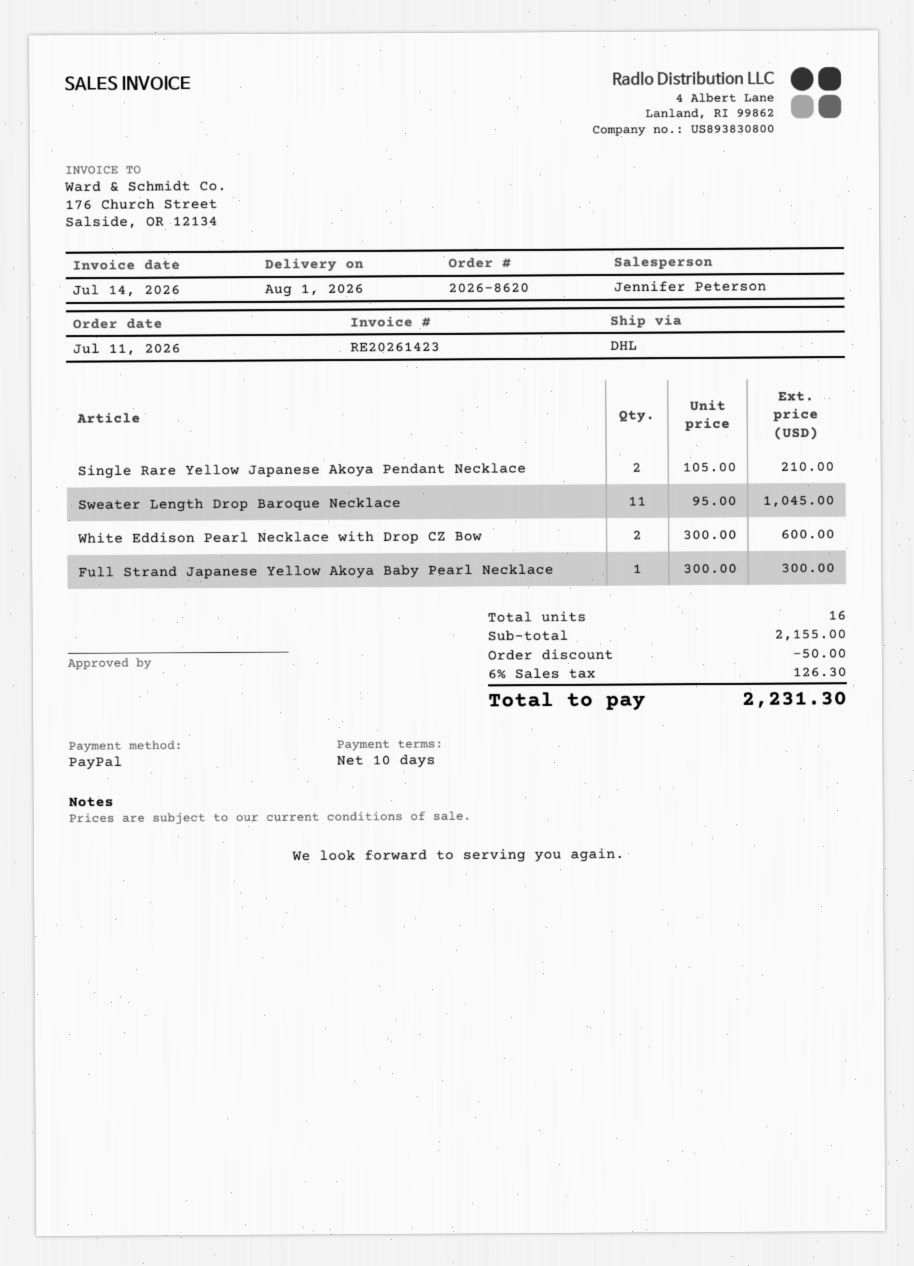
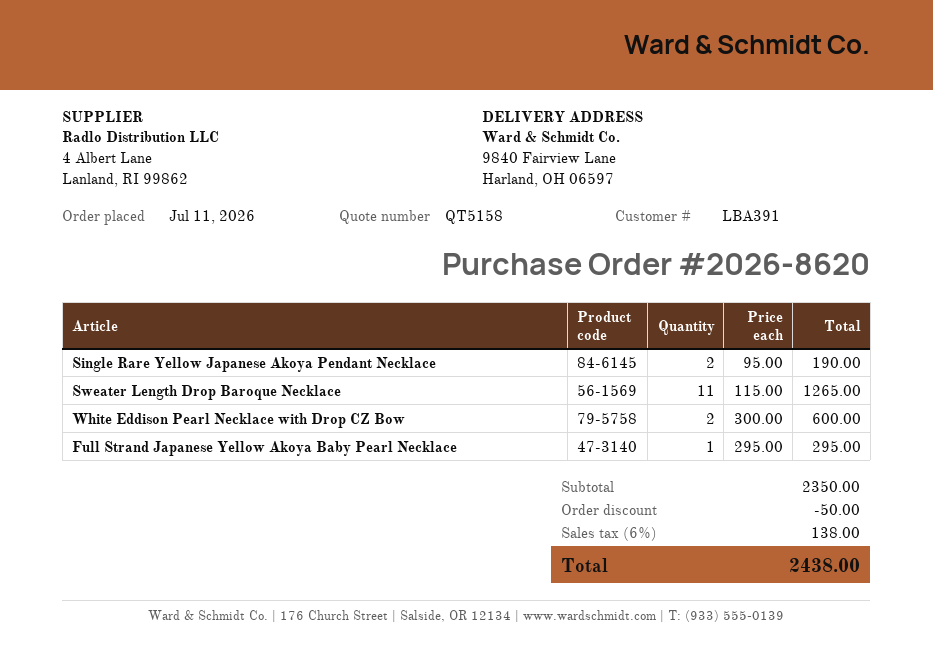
Single Rare Yellow Japanese Akoya Pendant Necklace: 2 x 105.00 = 210.00 -> 2 x 95.00 = 190.00
Sweater Length Drop Baroque Necklace: 11 x 95.00 = 1045.00 -> 11 x 115.00 = 1265.00
Full Strand Japanese Yellow Akoya Baby Pearl Necklace: 1 x 300.00 = 300.00 -> 1 x 295.00 = 295.00
subtotal: 2155.00 -> 2350.00
tax: 6% = 126.30 -> 6% = 138.00
total: 2231.30 -> 2438.00

